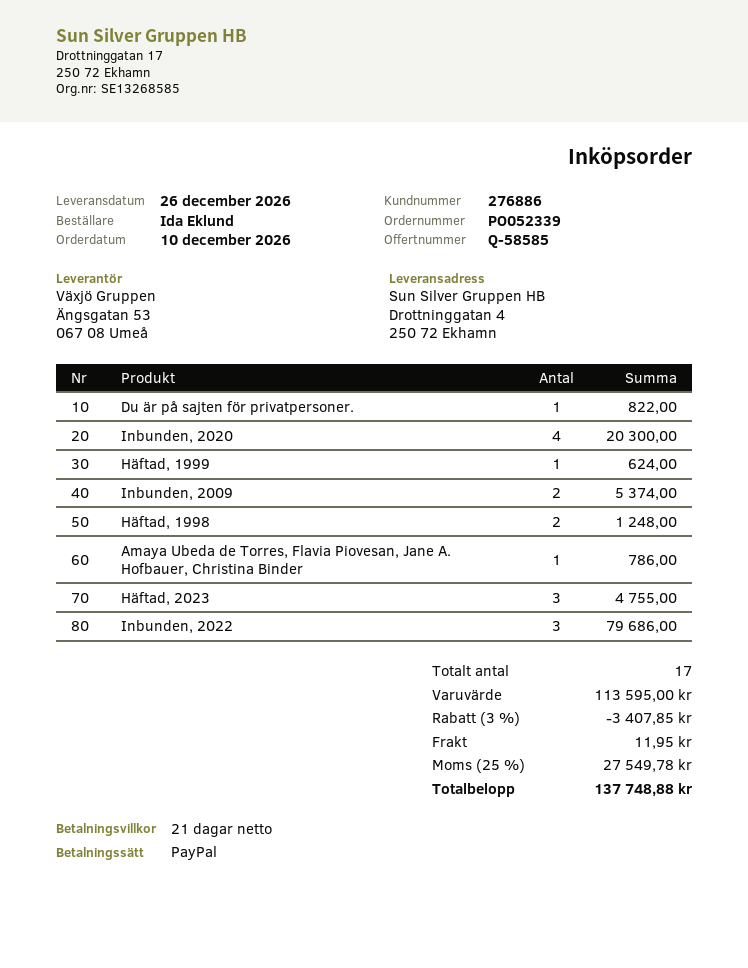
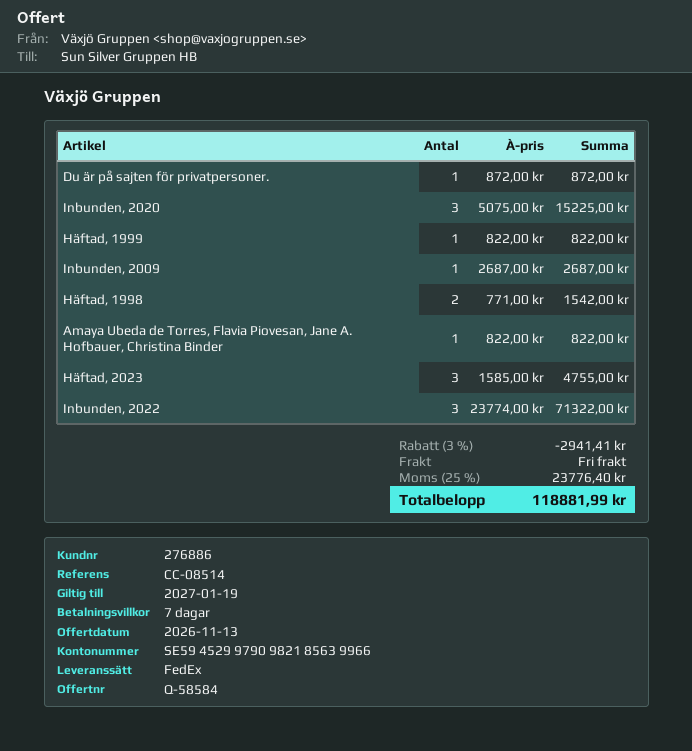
quote number: Q-58585 -> Q-58584
payment terms: 21 days -> 7 days
Du är på sajten för privatpersoner.: 1 for 822.00 -> 1 for 872.00
Inbunden, 2020: 4 for 20300.00 -> 3 for 15225.00
Häftad, 1999: 1 for 624.00 -> 1 for 822.00
Inbunden, 2009: 2 for 5374.00 -> 1 for 2687.00
Häftad, 1998: 2 for 1248.00 -> 2 for 1542.00
Amaya Ubeda de Torres, Flavia Piovesan, Jane A. Hofbauer, Christina Binder: 1 for 786.00 -> 1 for 822.00
Inbunden, 2022: 3 for 79686.00 -> 3 for 71322.00
discount: 3% = 3407.85 -> 3% = 2941.41
shipping: 11.95 -> 0.00
tax: 25% = 27549.78 -> 25% = 23776.40
total: 137748.88 -> 118881.99

